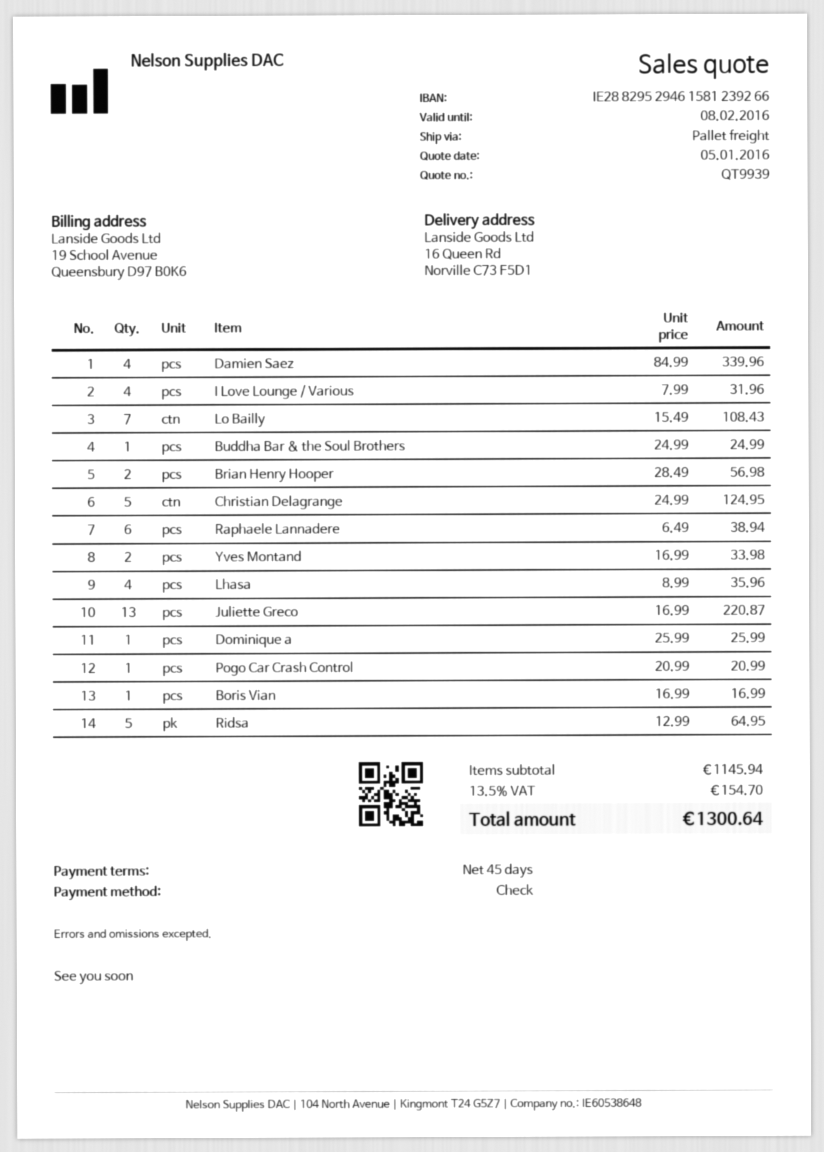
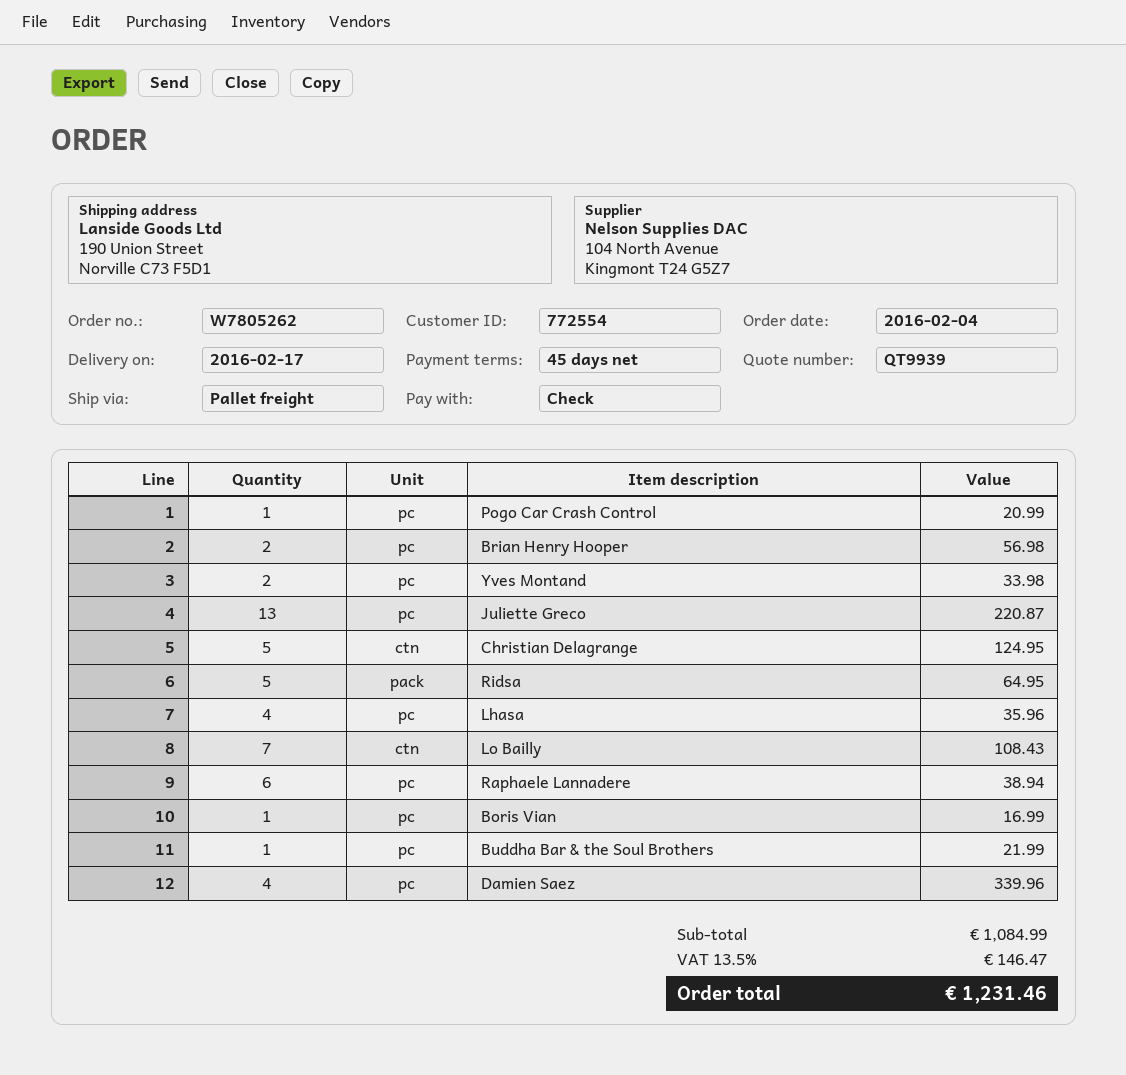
ship to: 16 Queen Rd, Norville C73 F5D1 -> 190 Union Street, Norville C73 F5D1
I Love Lounge / Various: 4 for 31.96 -> none
Buddha Bar & the Soul Brothers: 1 for 24.99 -> 1 for 21.99
Dominique a: 1 for 25.99 -> none
subtotal: 1145.94 -> 1084.99
tax: 13.5% = 154.70 -> 13.5% = 146.47
total: 1300.64 -> 1231.46

